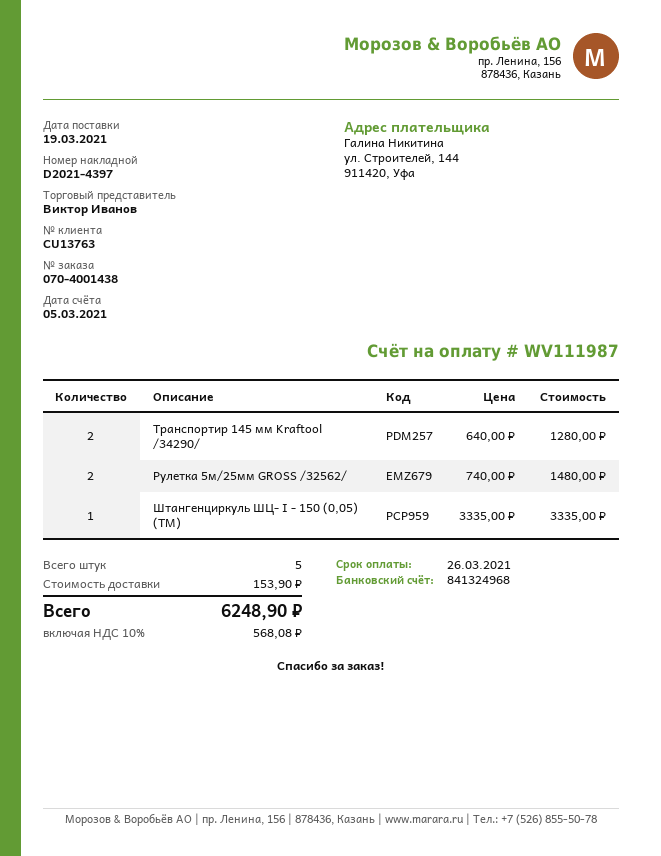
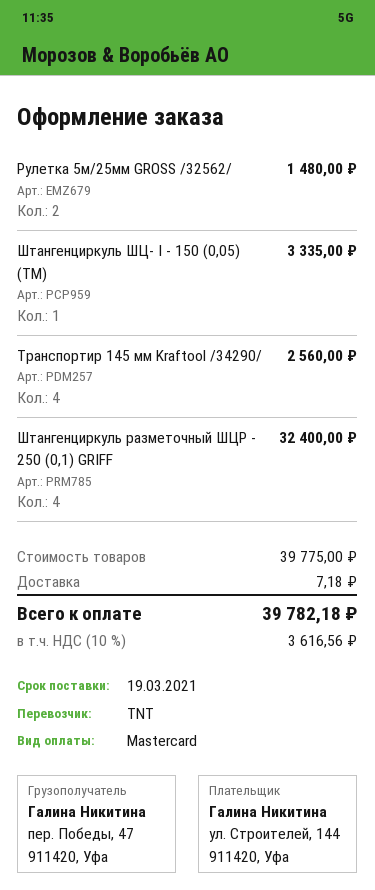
Транспортир 145 мм Kraftool /34290/: 2 for 1280.00 -> 4 for 2560.00
Штангенциркуль разметочный ШЦР - 250 (0,1) GRIFF: none -> 4 for 32400.00
shipping: 153.90 -> 7.18
tax: 10% = 568.08 -> 10% = 3616.56
total: 6248.90 -> 39782.18

